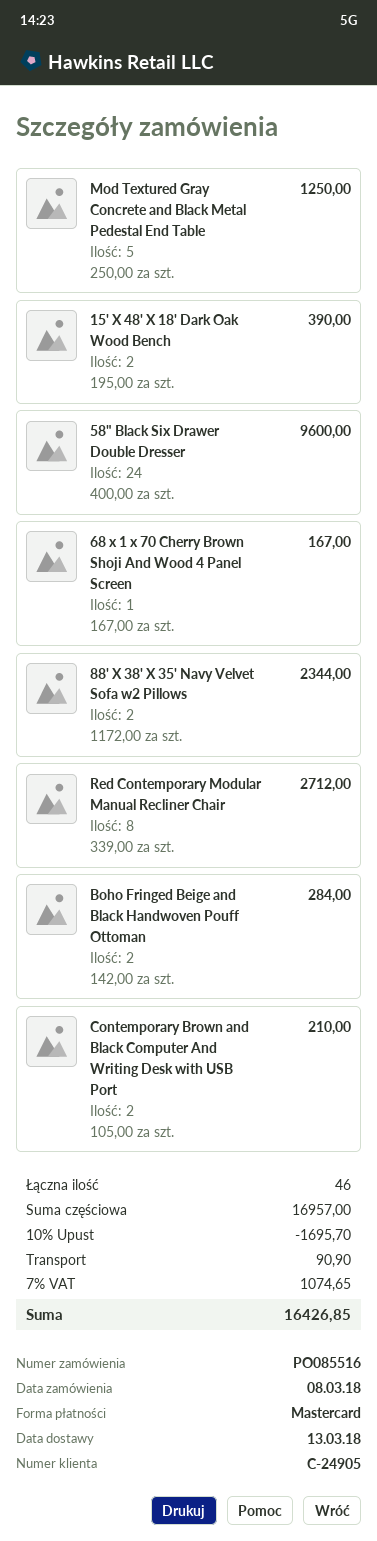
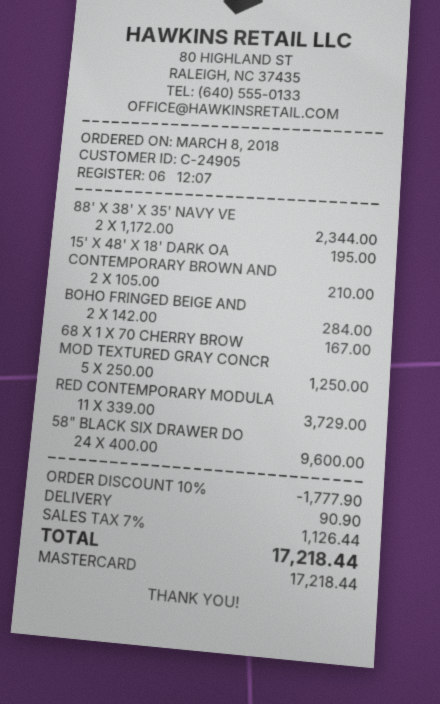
15' X 48' X 18' Dark Oak Wood Bench: 2 x 195.00 = 390.00 -> 1 x 195.00 = 195.00
Red Contemporary Modular Manual Recliner Chair: 8 x 339.00 = 2712.00 -> 11 x 339.00 = 3729.00
discount: 10% = 1695.70 -> 10% = 1777.90
tax: 7% = 1074.65 -> 7% = 1126.44
total: 16426.85 -> 17218.44

